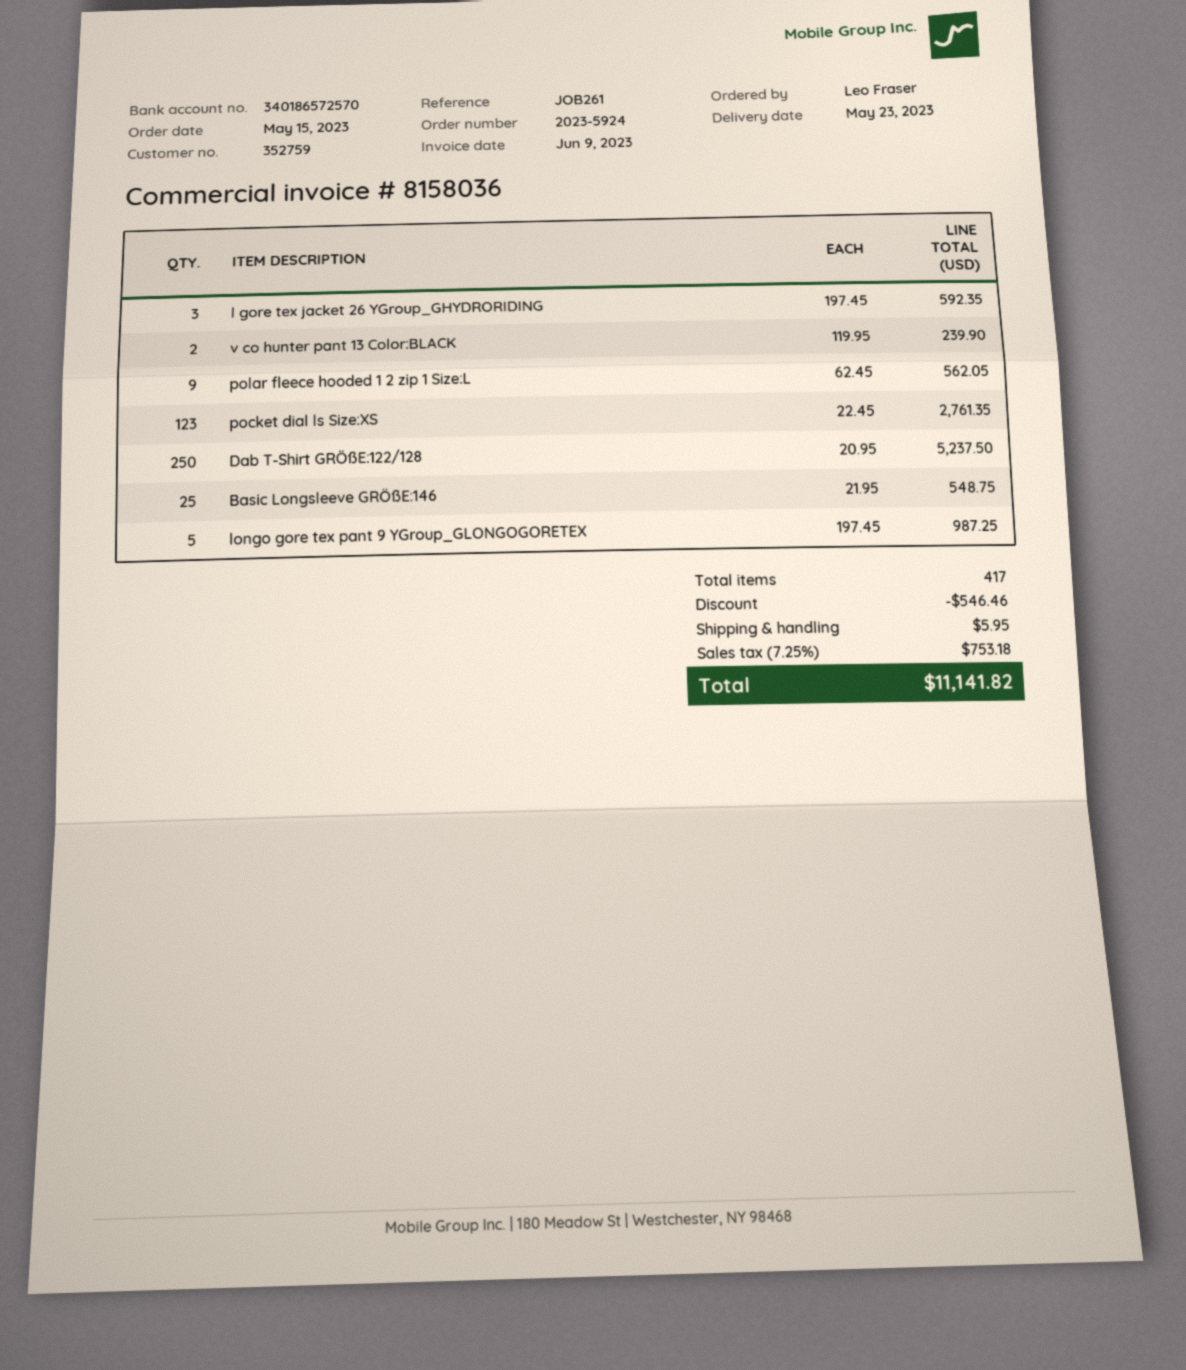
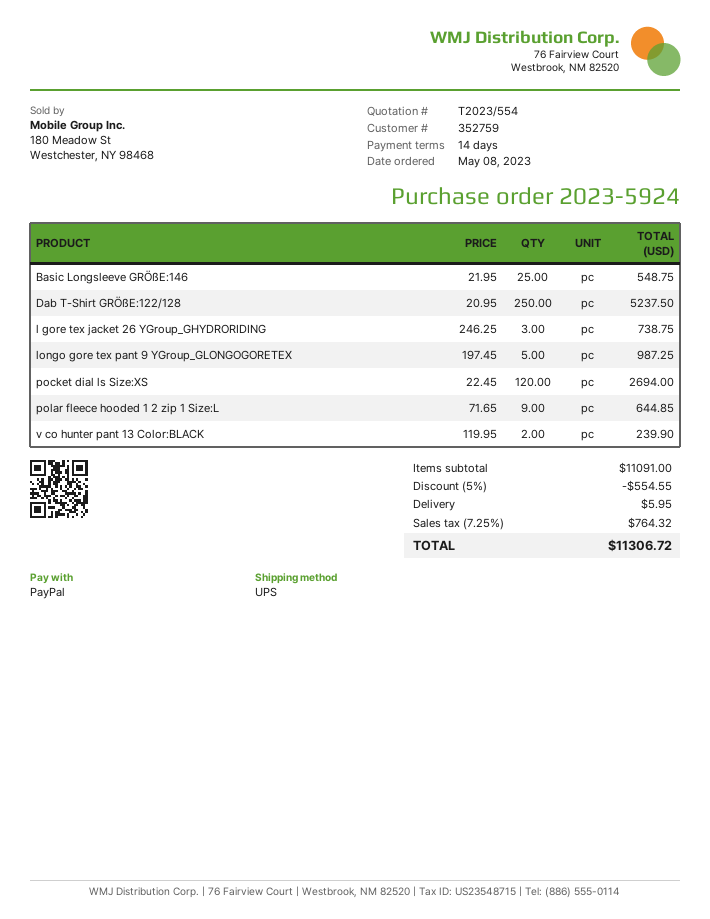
order date: 2023-05-15 -> 2023-05-08
l gore tex jacket 26 YGroup_GHYDRORIDING: 3 x 197.45 = 592.35 -> 3 x 246.25 = 738.75
polar fleece hooded 1 2 zip 1 Size:L: 9 x 62.45 = 562.05 -> 9 x 71.65 = 644.85
pocket dial ls Size:XS: 123 x 22.45 = 2761.35 -> 120 x 22.45 = 2694.00
discount: 546.46 -> 554.55
tax: 7.25% = 753.18 -> 7.25% = 764.32
total: 11141.82 -> 11306.72

